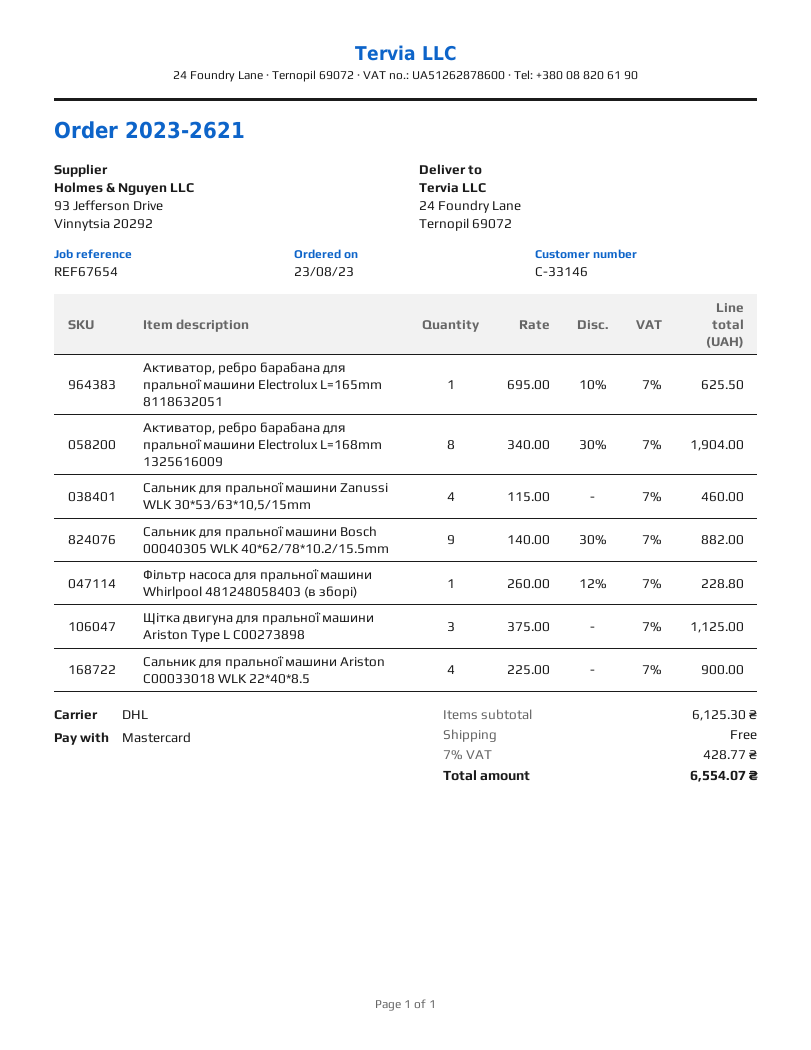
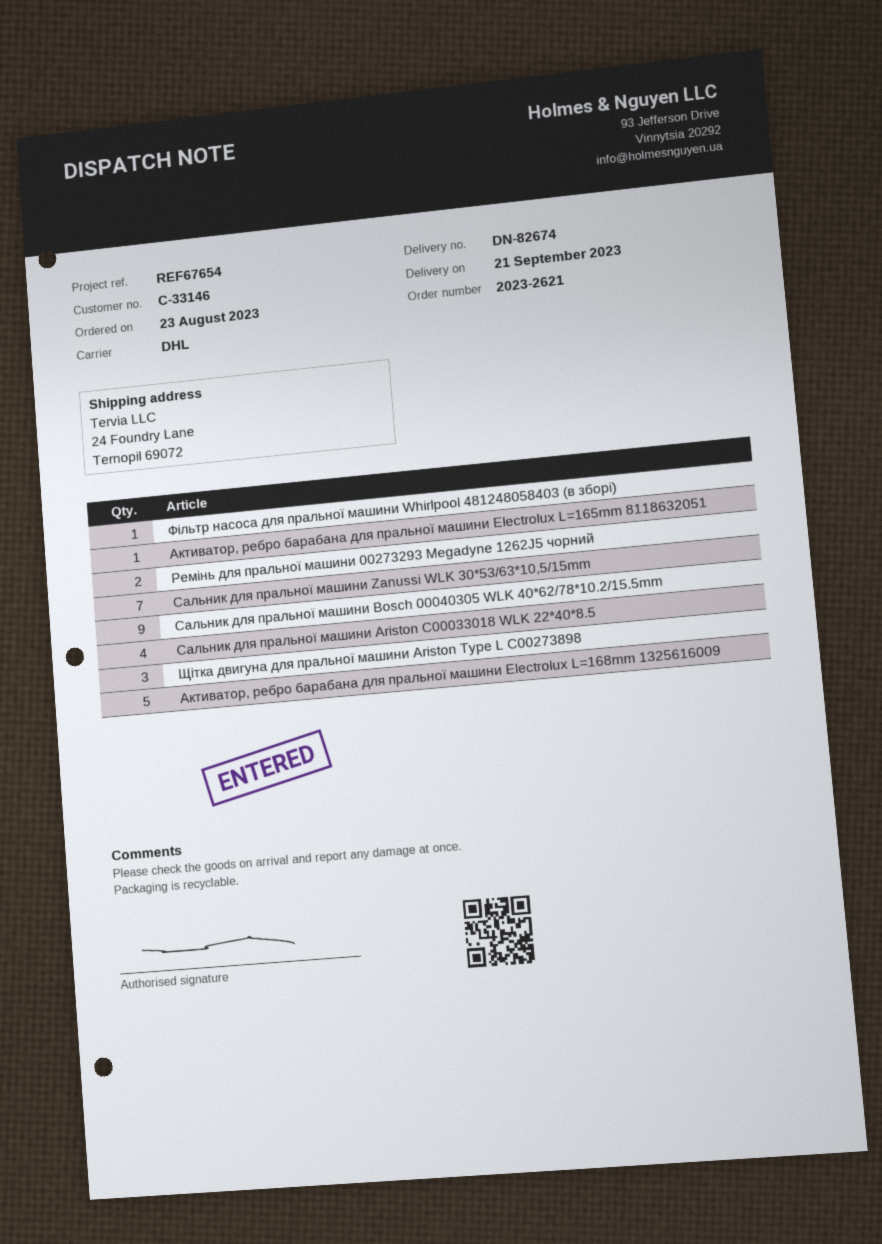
Активатор, ребро барабана для пральної машини Electrolux L=168mm 1325616009: 8 -> 5
Сальник для пральної машини Zanussi WLK 30*53/63*10,5/15mm: 4 -> 7
Ремінь для пральної машини 00273293 Megadyne 1262J5 чорний: none -> 2

